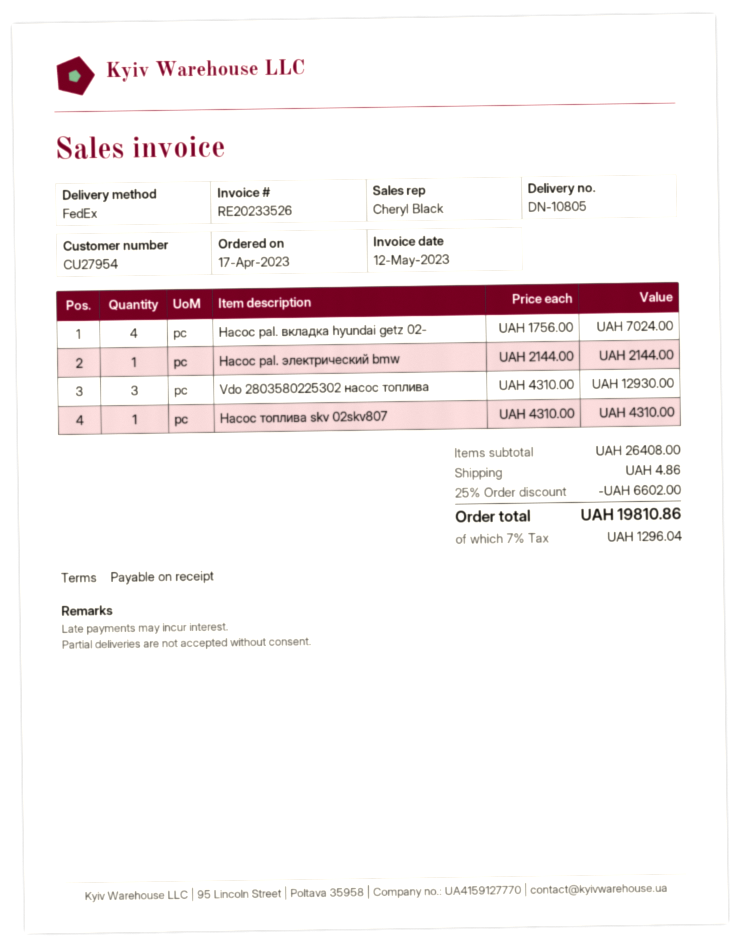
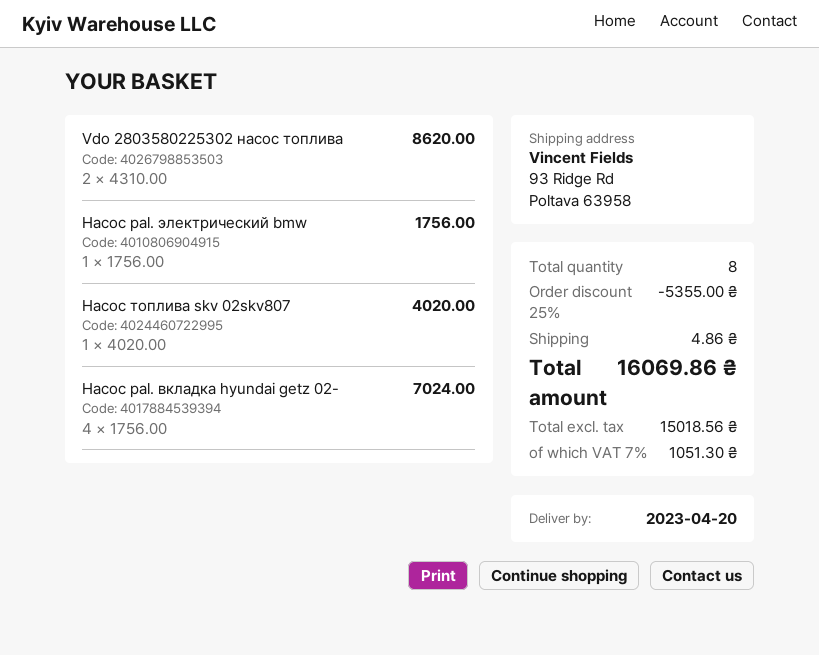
Насос pal. электрический bmw: 1 x 2144.00 = 2144.00 -> 1 x 1756.00 = 1756.00
Vdo 2803580225302 насос топлива: 3 x 4310.00 = 12930.00 -> 2 x 4310.00 = 8620.00
Насос топлива skv 02skv807: 1 x 4310.00 = 4310.00 -> 1 x 4020.00 = 4020.00
discount: 25% = 6602.00 -> 25% = 5355.00
tax: 7% = 1296.04 -> 7% = 1051.30
total: 19810.86 -> 16069.86

